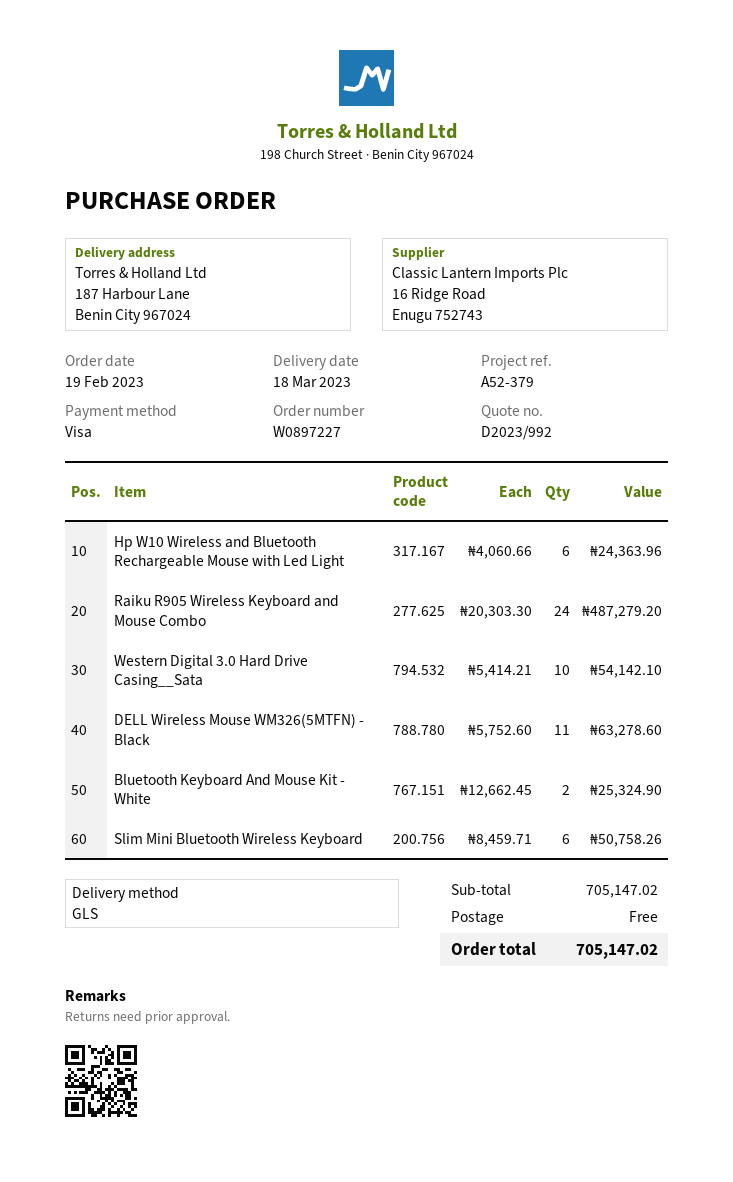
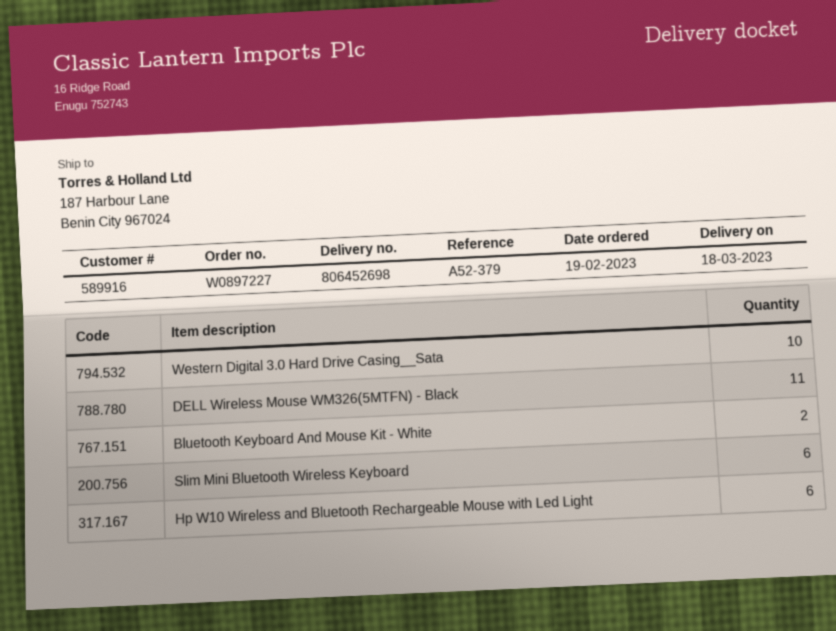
Raiku R905 Wireless Keyboard and Mouse Combo: 24 -> none

